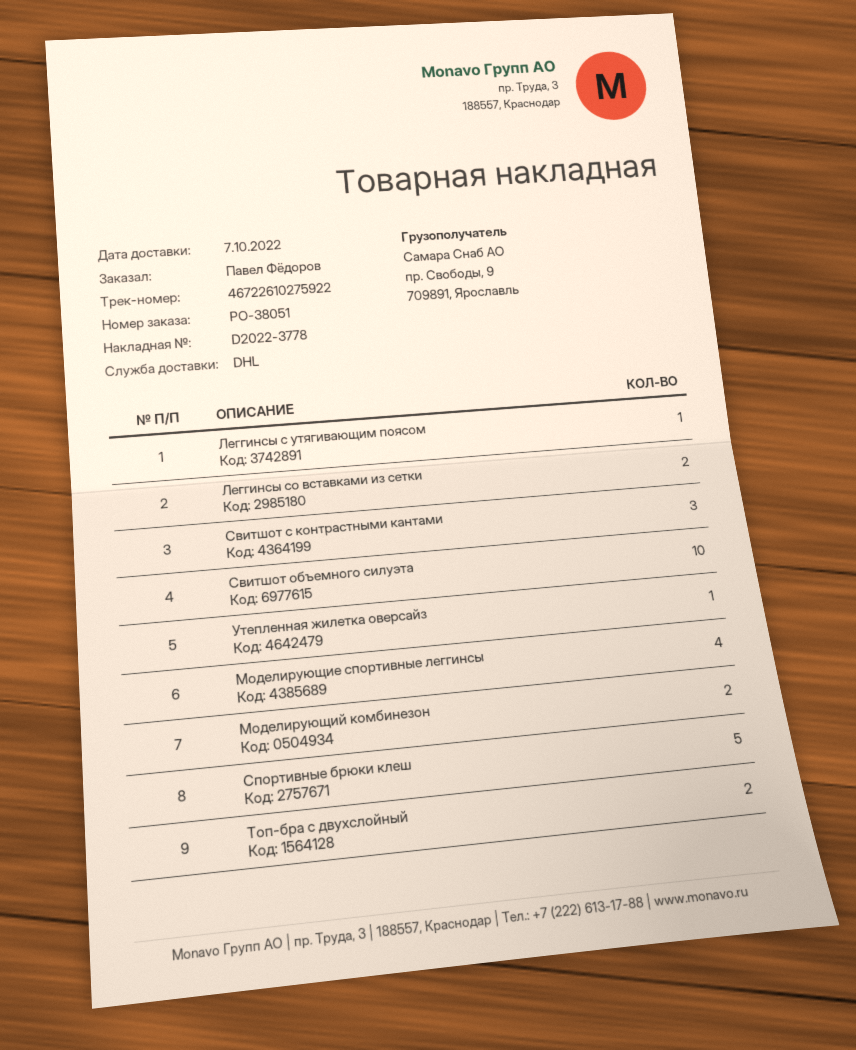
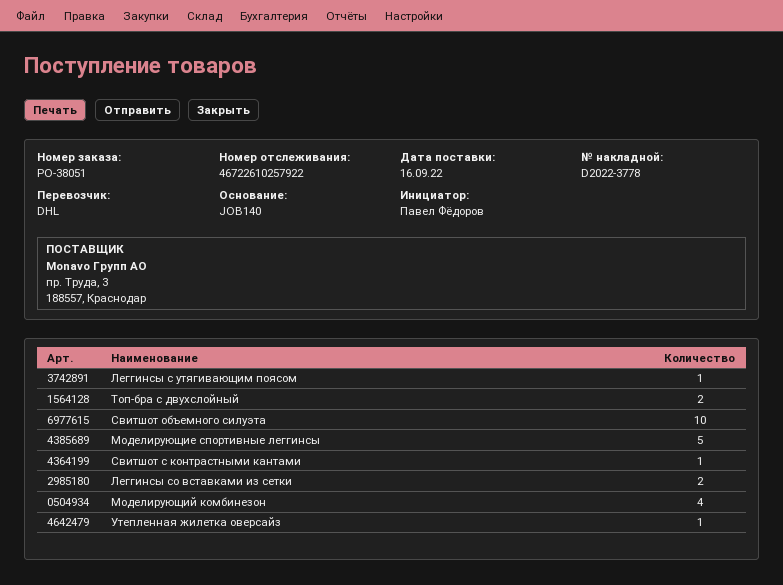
delivery date: 2022-10-07 -> 2022-09-16
tracking number: 46722610275922 -> 46722610257922
Свитшот с контрастными кантами: 3 -> 1
Моделирующие спортивные леггинсы: 4 -> 5
Моделирующий комбинезон: 2 -> 4
Спортивные брюки клеш: 5 -> none

